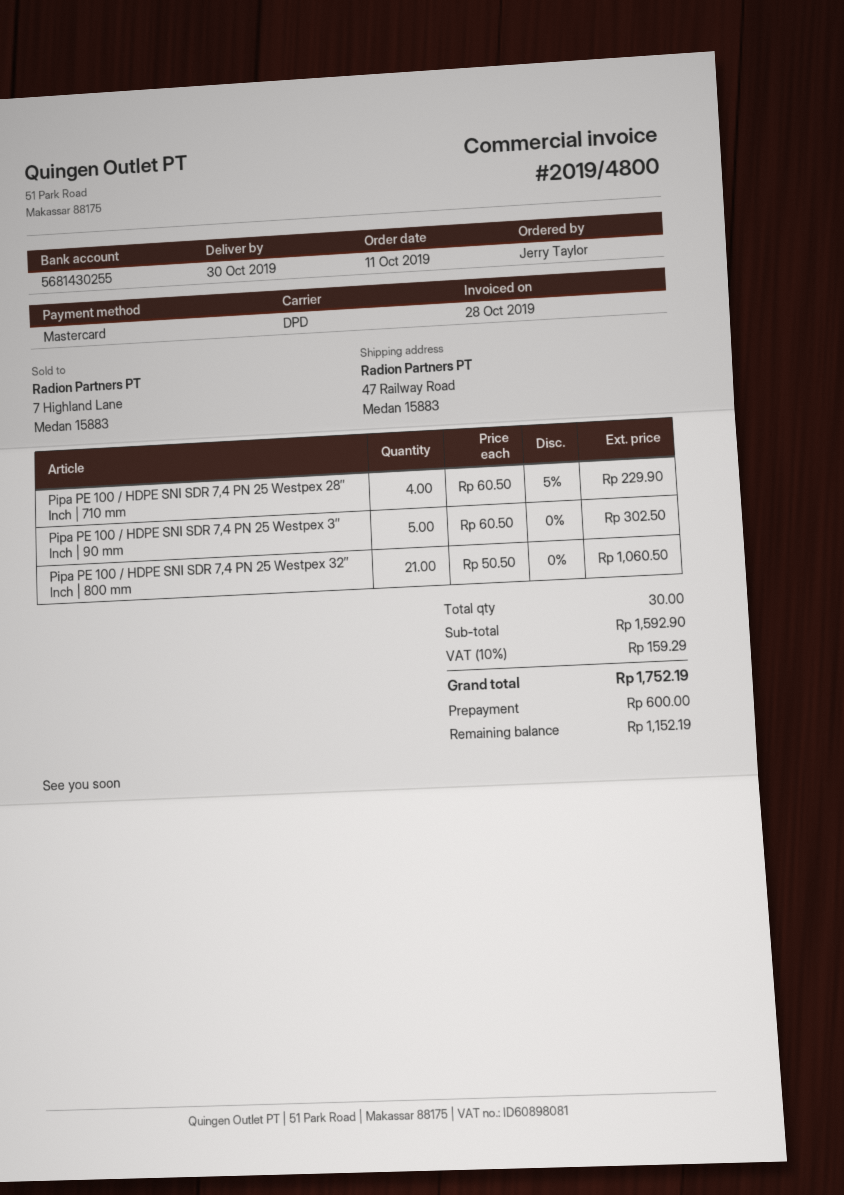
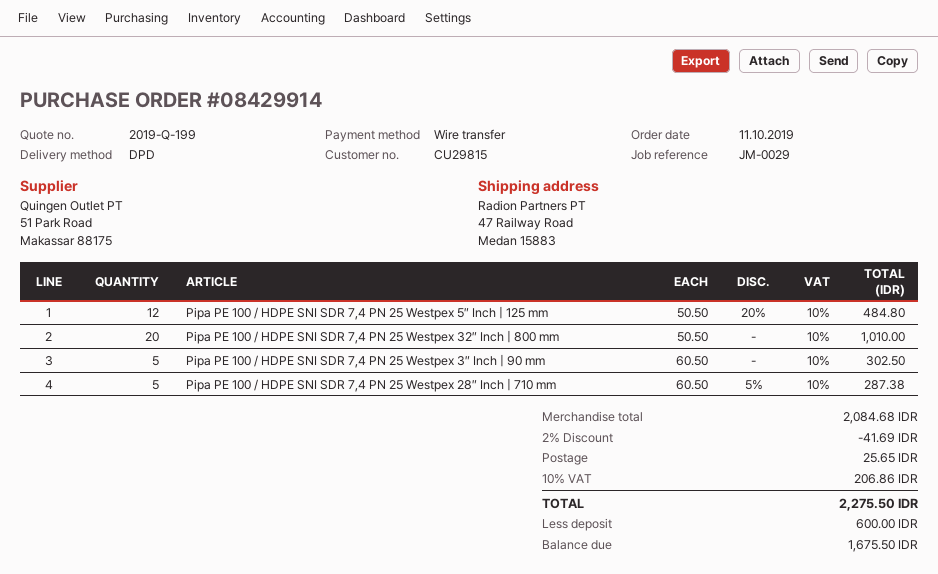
payment method: Mastercard -> bank transfer
Pipa PE 100 / HDPE SNI SDR 7,4 PN 25 Westpex 28″ Inch | 710 mm: 4 x 60.50 - 5% = 229.90 -> 5 x 60.50 - 5% = 287.38
Pipa PE 100 / HDPE SNI SDR 7,4 PN 25 Westpex 32″ Inch | 800 mm: 21 x 50.50 = 1060.50 -> 20 x 50.50 = 1010.00
Pipa PE 100 / HDPE SNI SDR 7,4 PN 25 Westpex 5″ Inch | 125 mm: none -> 12 x 50.50 - 20% = 484.80
subtotal: 1592.90 -> 2084.68
discount: none -> 2% = 41.69
shipping: none -> 25.65
tax: 10% = 159.29 -> 10% = 206.86
total: 1752.19 -> 2275.50
balance: 1152.19 -> 1675.50

